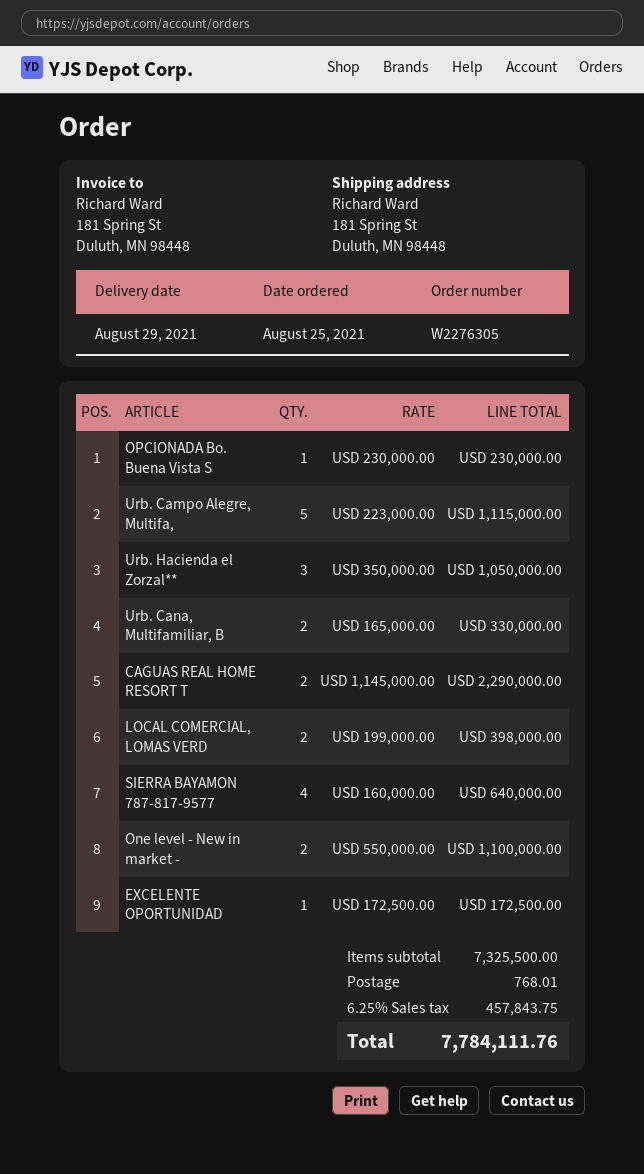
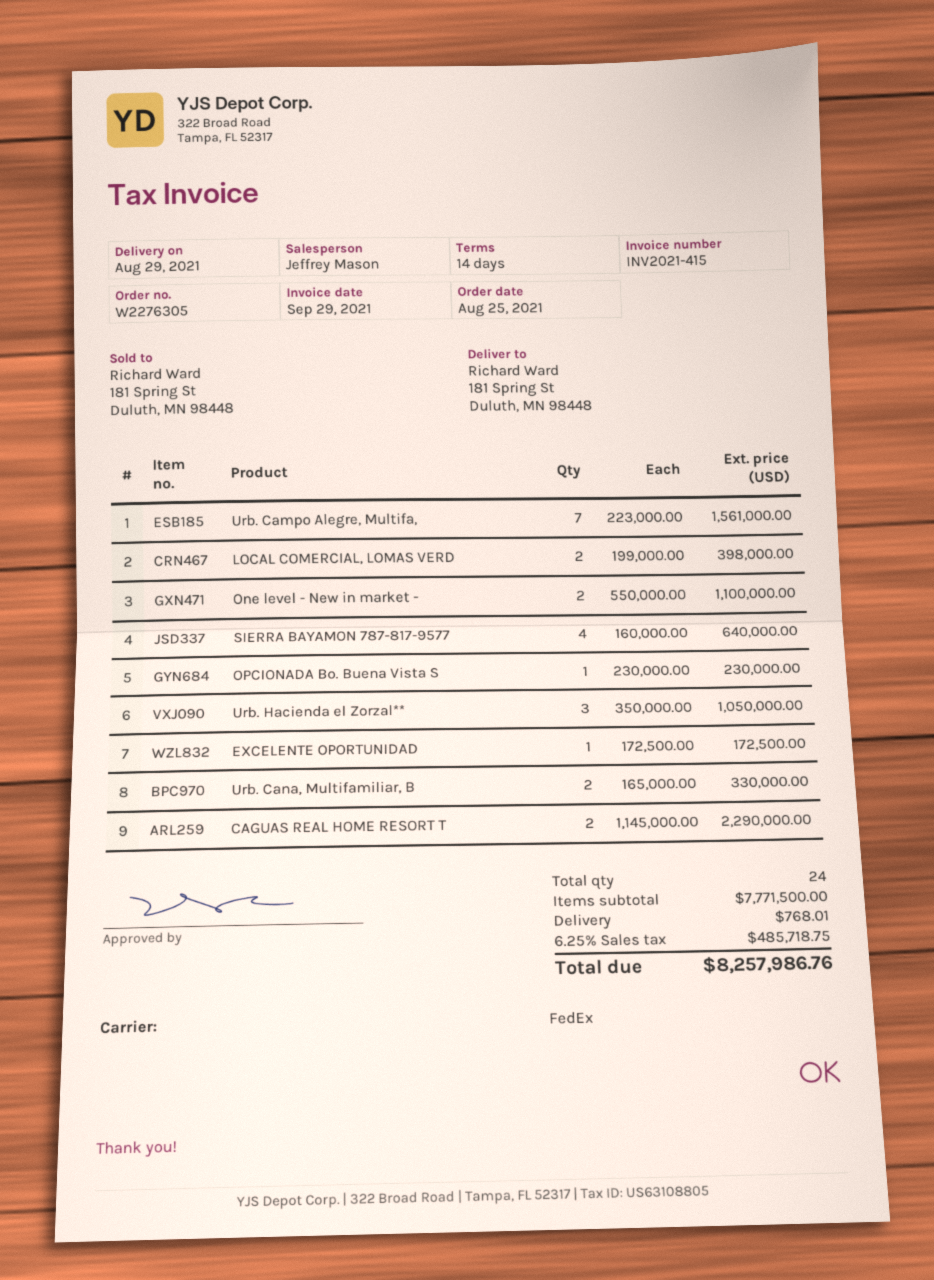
Urb. Campo Alegre, Multifa,: 5 x 223000.00 = 1115000.00 -> 7 x 223000.00 = 1561000.00
subtotal: 7325500.00 -> 7771500.00
tax: 6.25% = 457843.75 -> 6.25% = 485718.75
total: 7784111.76 -> 8257986.76

